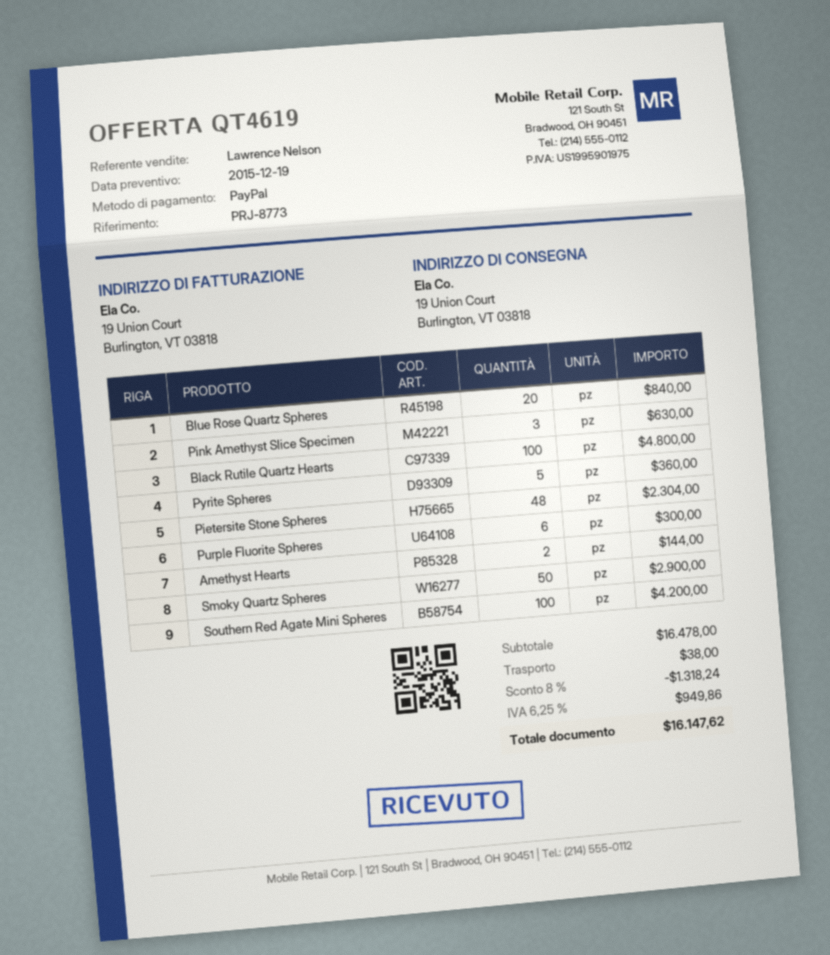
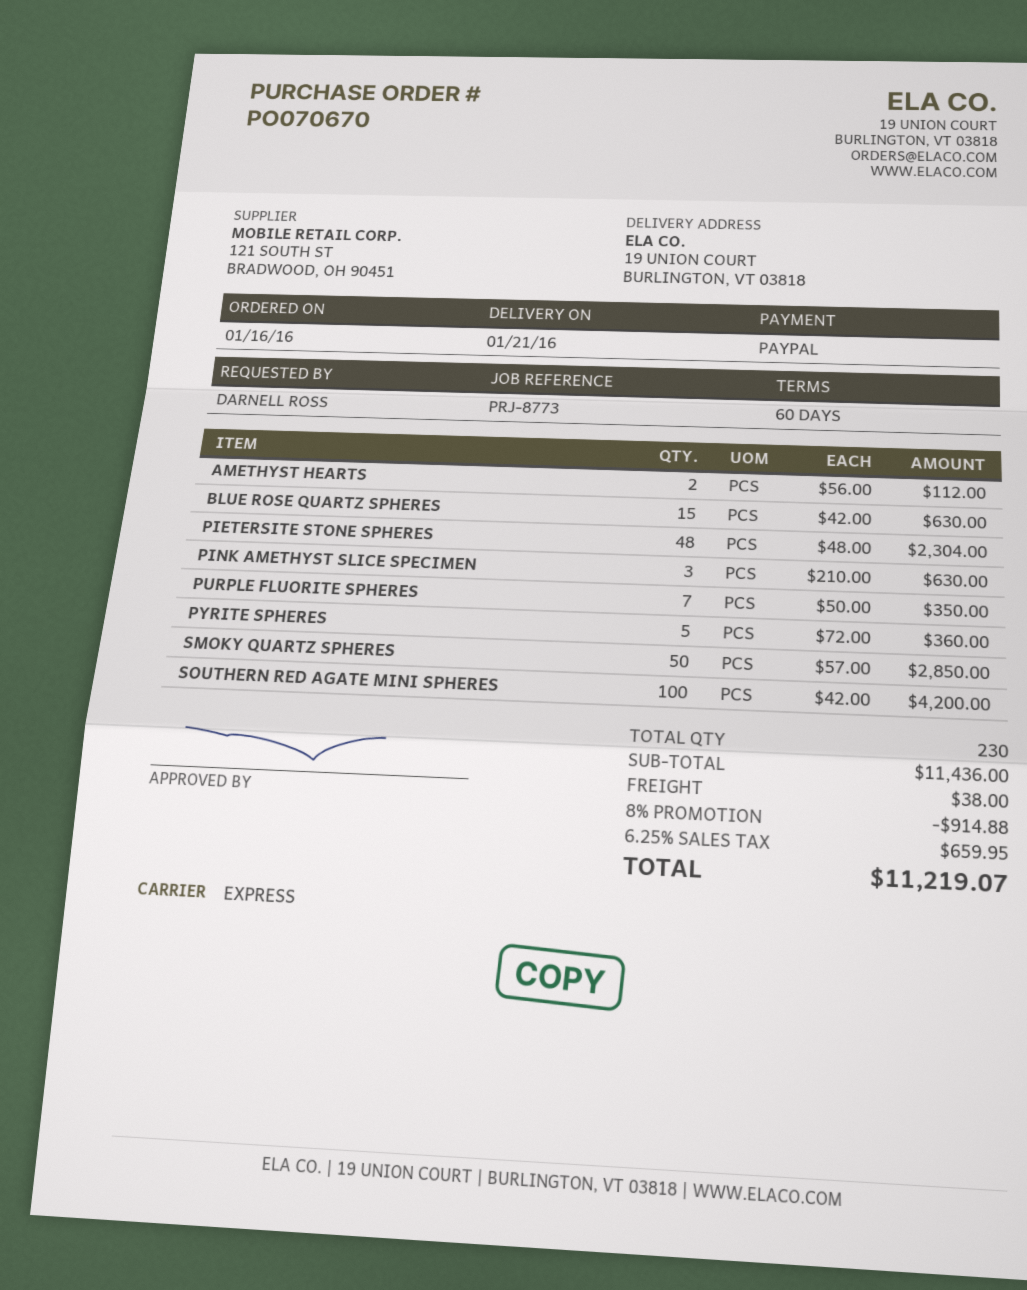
Blue Rose Quartz Spheres: 20 for 840.00 -> 15 for 630.00
Black Rutile Quartz Hearts: 100 for 4800.00 -> none
Purple Fluorite Spheres: 6 for 300.00 -> 7 for 350.00
Amethyst Hearts: 2 for 144.00 -> 2 for 112.00
Smoky Quartz Spheres: 50 for 2900.00 -> 50 for 2850.00
subtotal: 16478.00 -> 11436.00
discount: 8% = 1318.24 -> 8% = 914.88
tax: 6.25% = 949.86 -> 6.25% = 659.95
total: 16147.62 -> 11219.07

